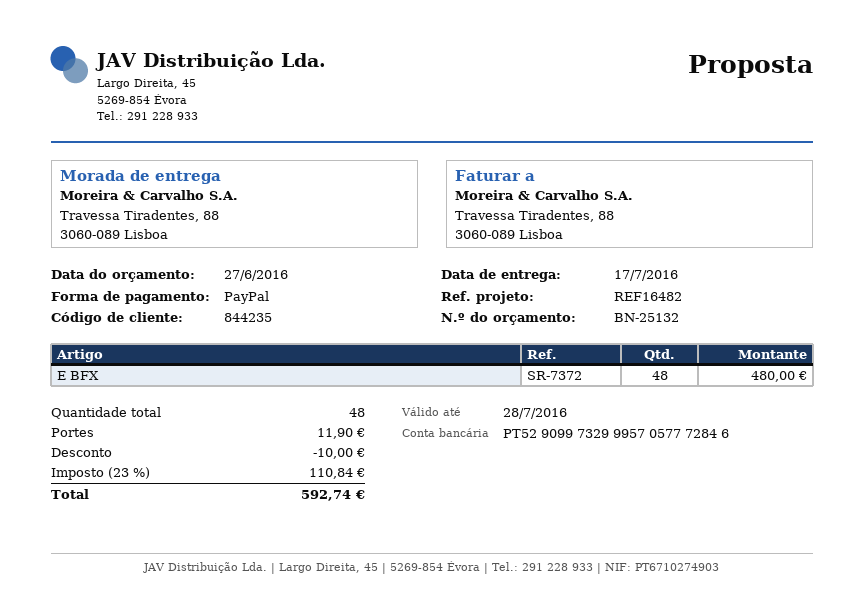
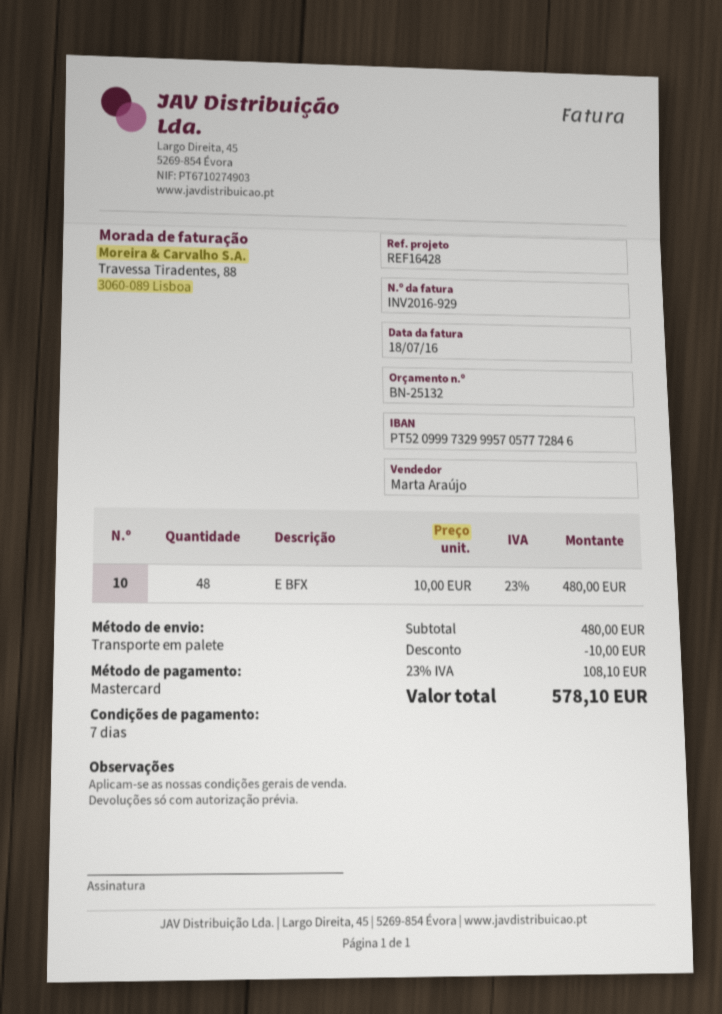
reference: REF16482 -> REF16428
payment method: PayPal -> Mastercard
bank account: PT52909973299957057772846 -> PT52099973299957057772846
shipping: 11.90 -> none
tax: 23% = 110.84 -> 23% = 108.10
total: 592.74 -> 578.10

